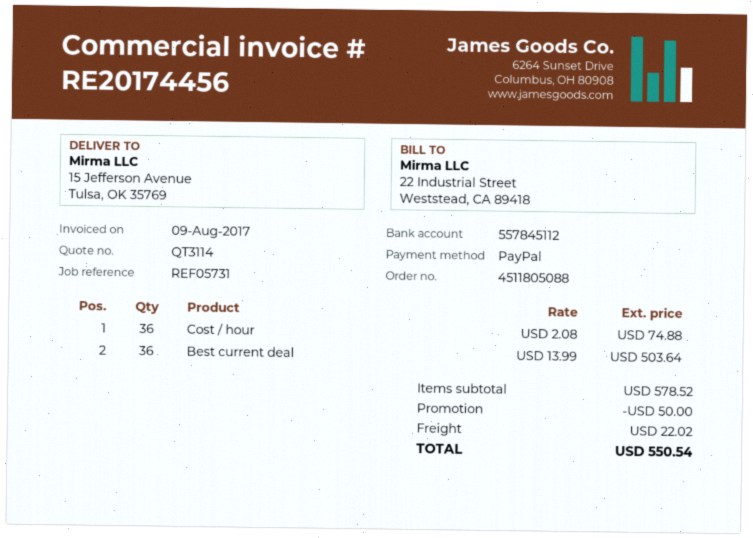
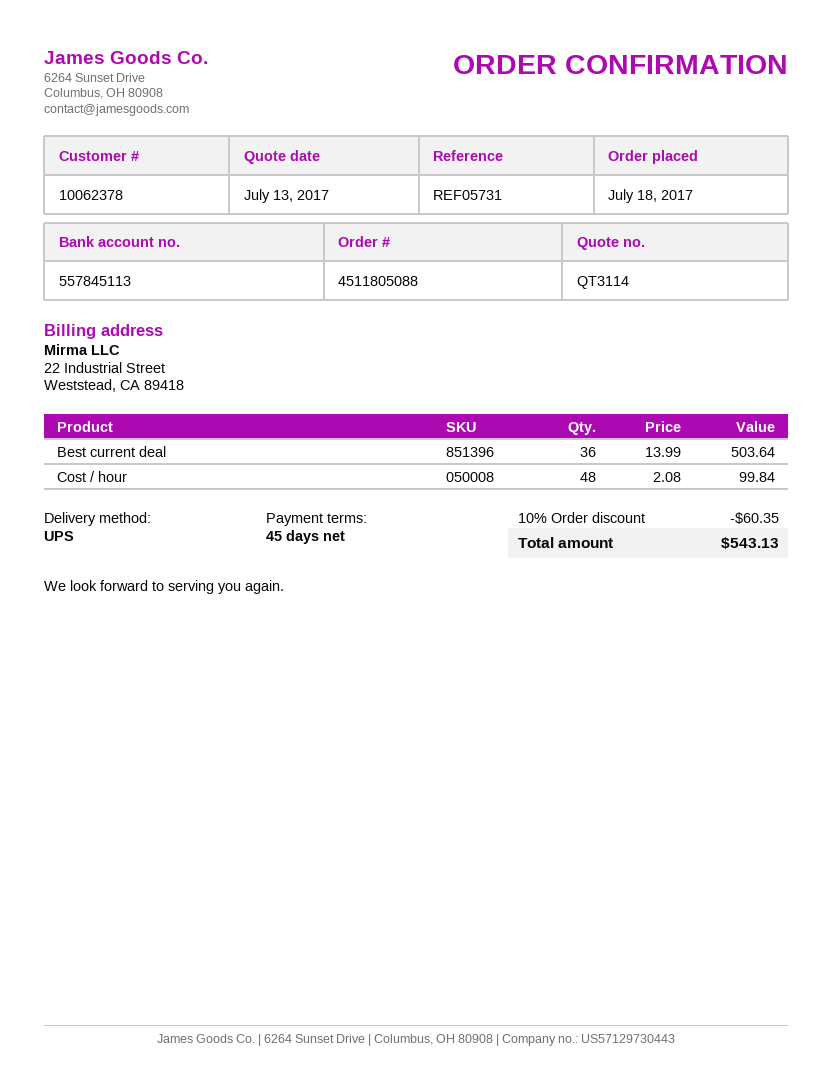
bank account: 557845112 -> 557845113
Cost / hour: 36 x 2.08 = 74.88 -> 48 x 2.08 = 99.84
discount: 50.00 -> 60.35
shipping: 22.02 -> none
total: 550.54 -> 543.13

